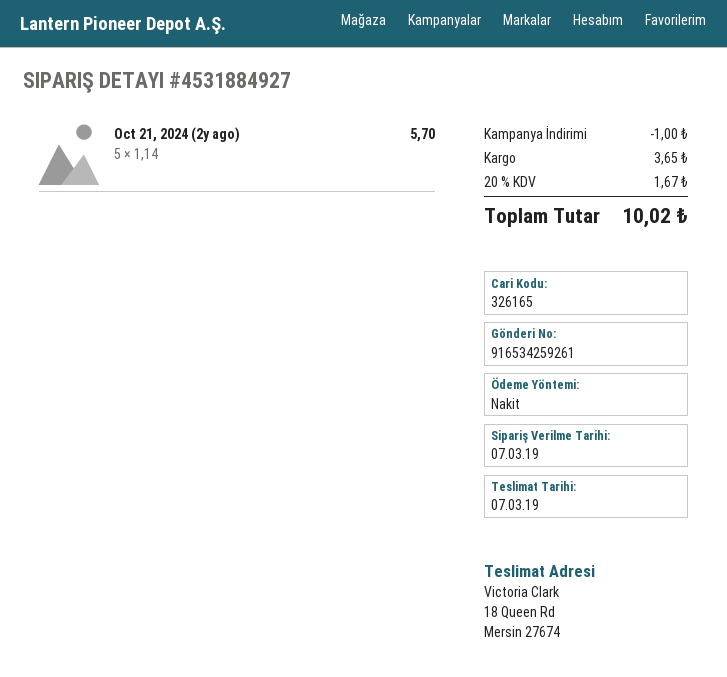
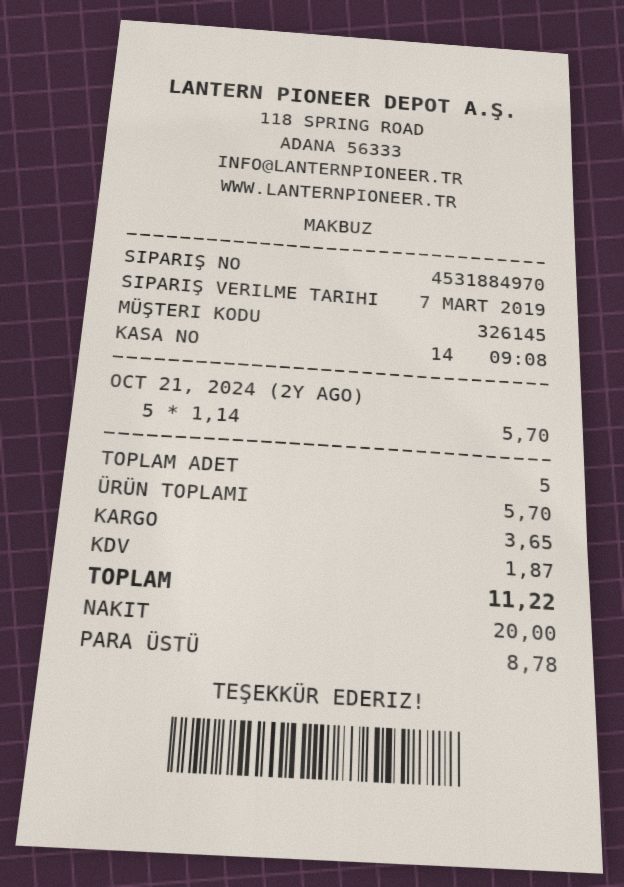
order number: 4531884927 -> 4531884970
customer number: 326165 -> 326145
discount: 1.00 -> none
tax: 1.67 -> 1.87
total: 10.02 -> 11.22

